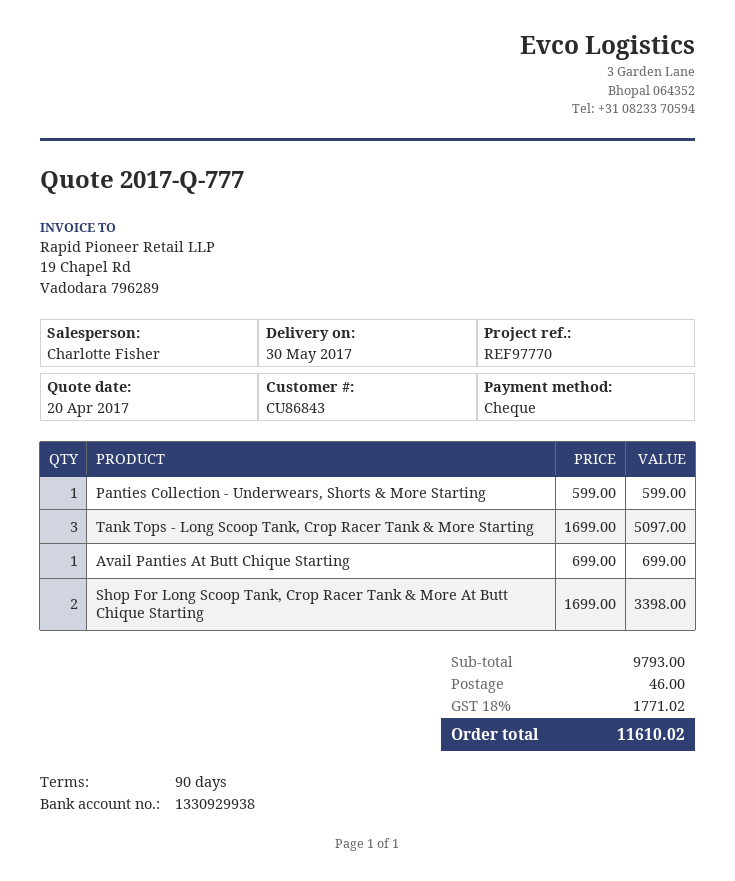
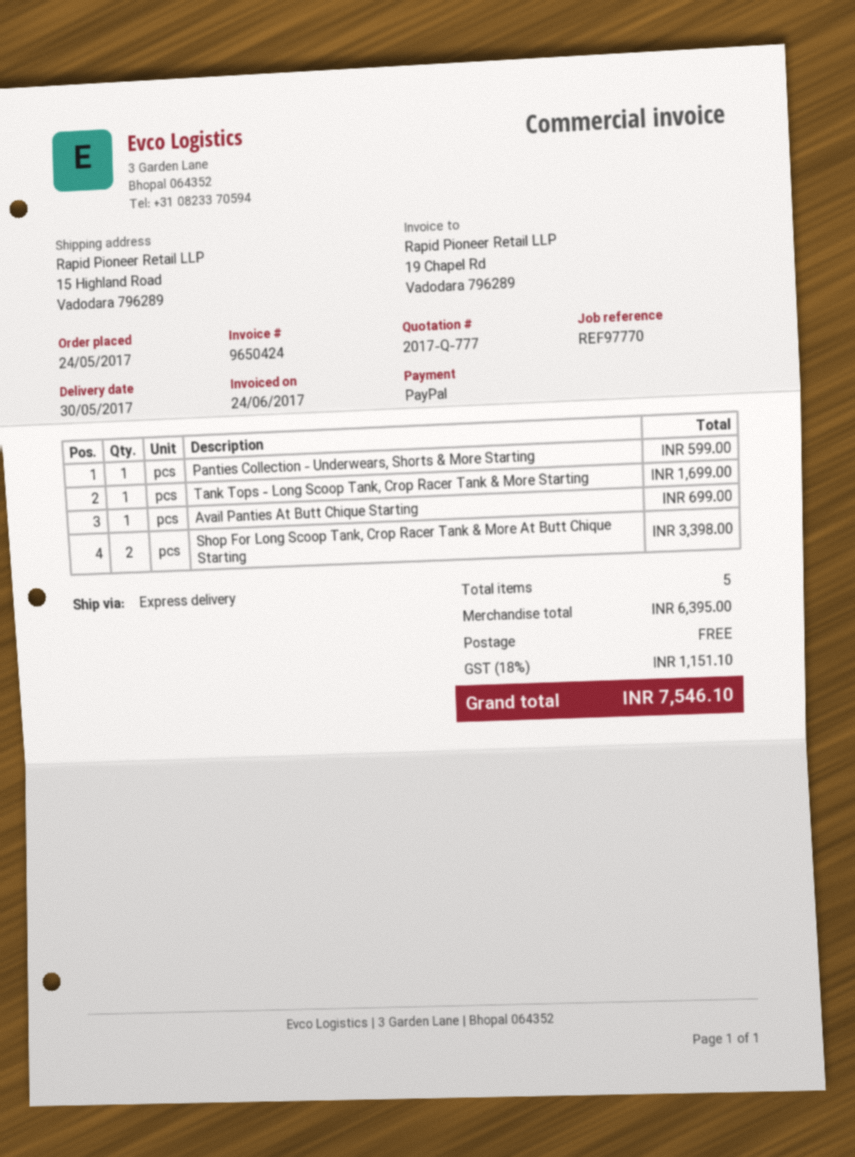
payment method: cheque -> PayPal
Tank Tops - Long Scoop Tank, Crop Racer Tank & More Starting: 3 for 5097.00 -> 1 for 1699.00
subtotal: 9793.00 -> 6395.00
shipping: 46.00 -> 0.00
tax: 18% = 1771.02 -> 18% = 1151.10
total: 11610.02 -> 7546.10

